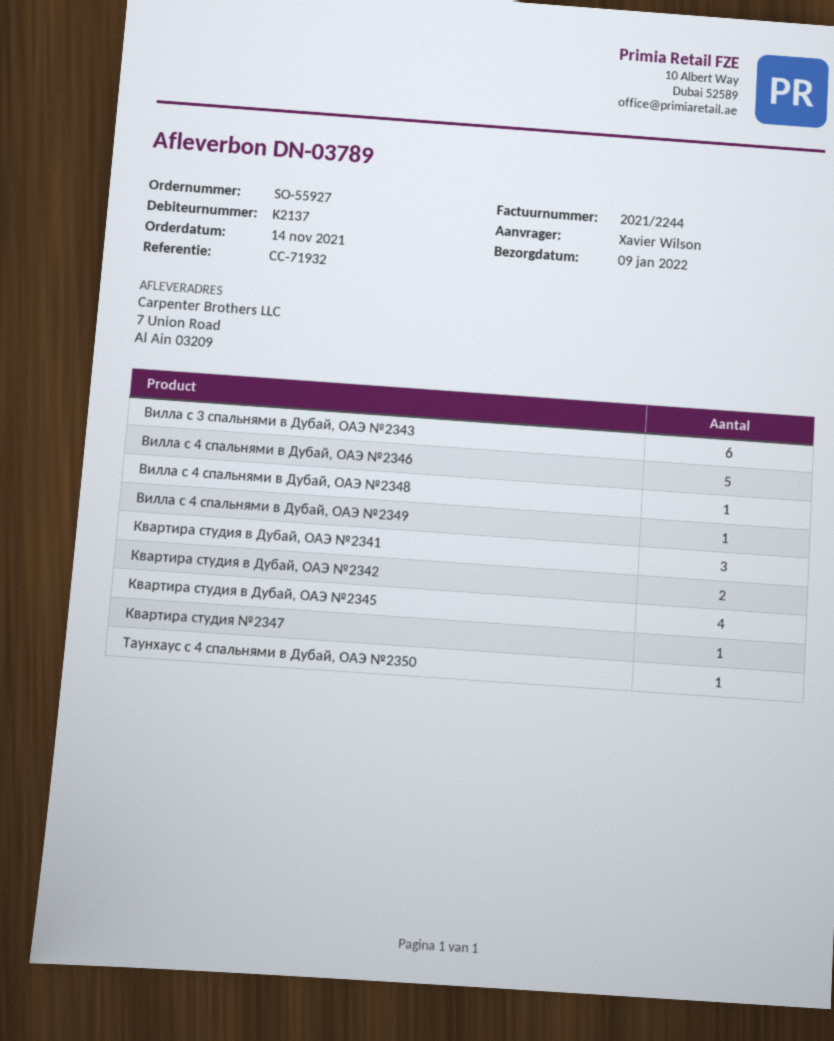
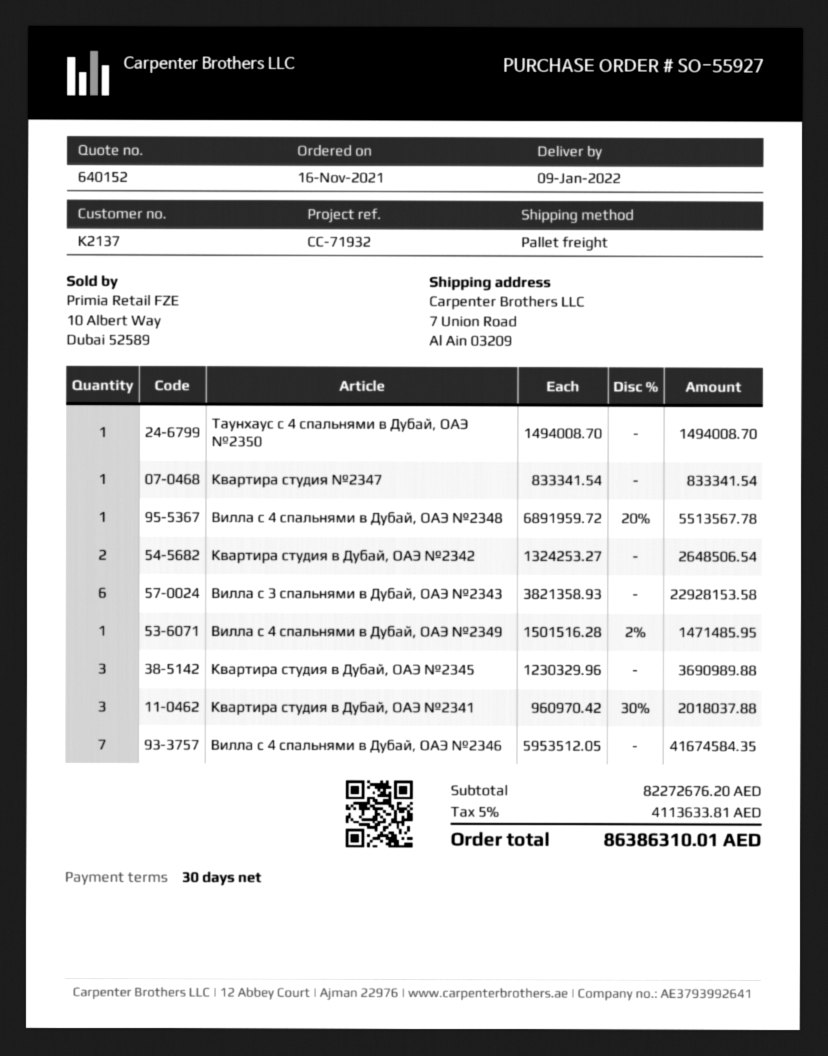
order date: 2021-11-14 -> 2021-11-16
Вилла с 4 спальнями в Дубай, ОАЭ №2346: 5 -> 7
Квартира студия в Дубай, ОАЭ №2345: 4 -> 3

